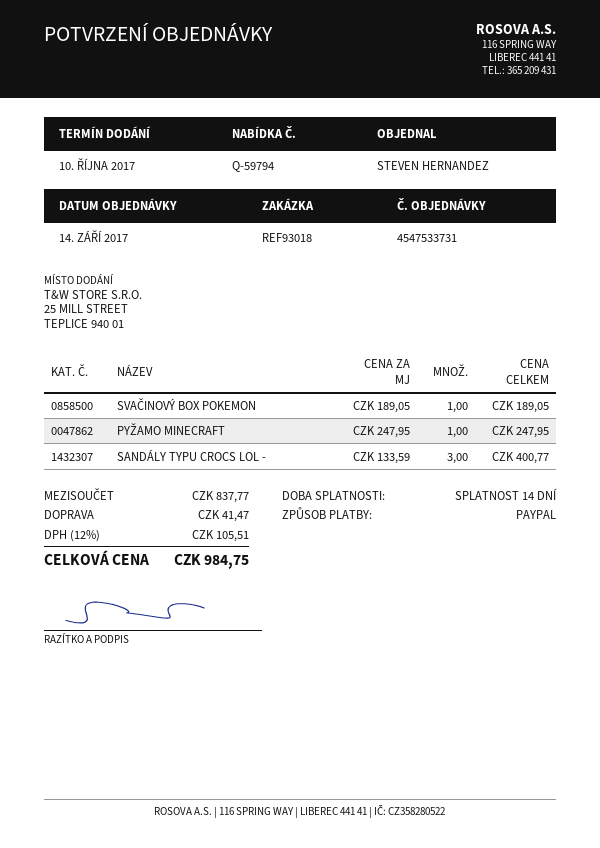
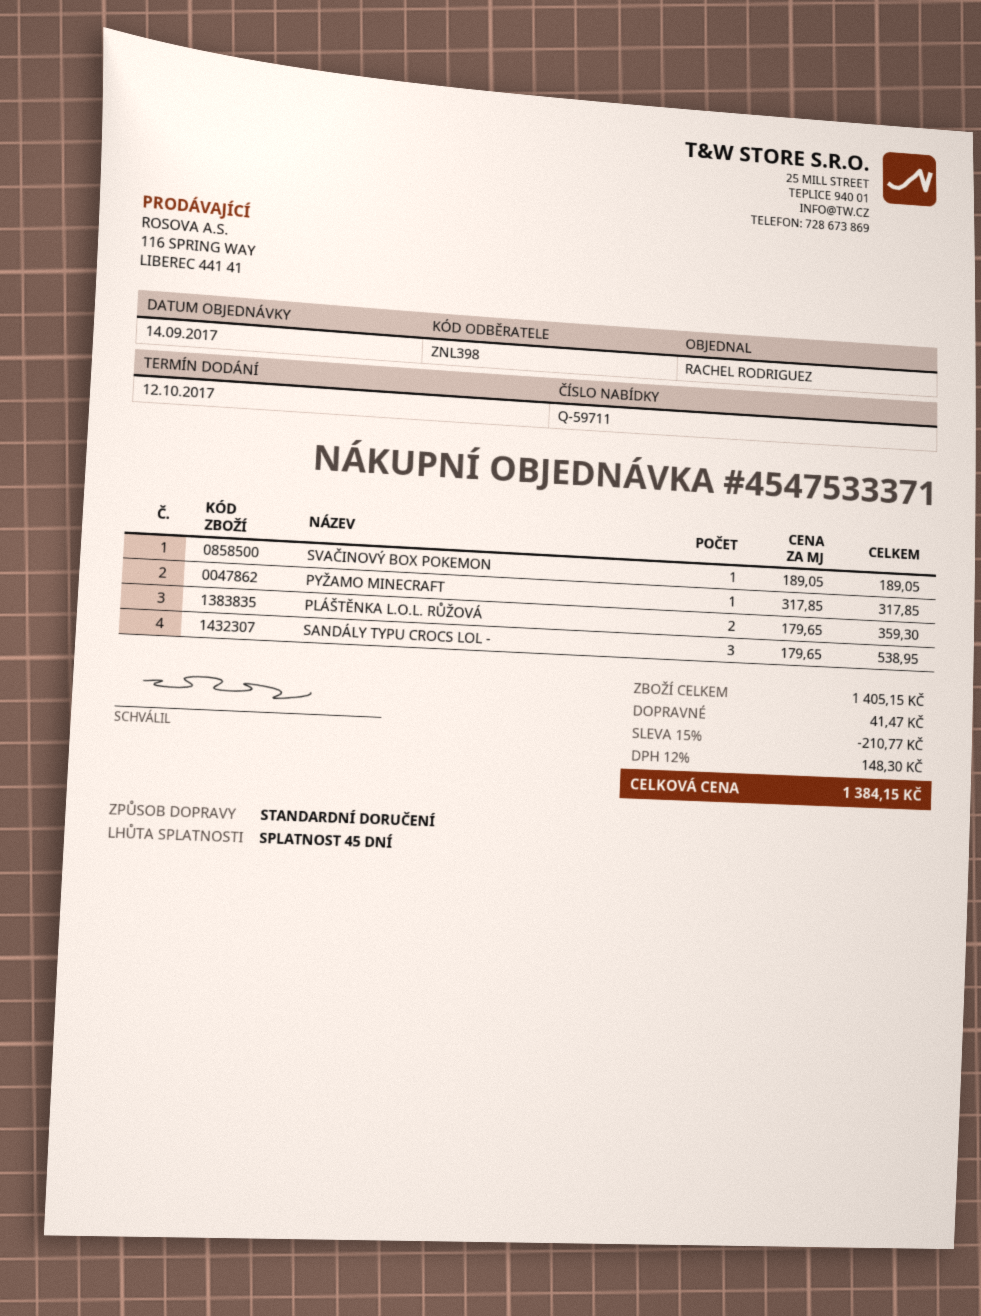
quote number: Q-59794 -> Q-59711
order number: 4547533731 -> 4547533371
delivery date: 2017-10-10 -> 2017-10-12
payment terms: 14 days -> 45 days
ordered by: STEVEN HERNANDEZ -> RACHEL RODRIGUEZ
PYŽAMO MINECRAFT: 1 x 247.95 = 247.95 -> 1 x 317.85 = 317.85
SANDÁLY TYPU CROCS LOL -: 3 x 133.59 = 400.77 -> 3 x 179.65 = 538.95
PLÁŠTĚNKA L.O.L. RŮŽOVÁ: none -> 2 x 179.65 = 359.30
subtotal: 837.77 -> 1405.15
discount: none -> 15% = 210.77
tax: 12% = 105.51 -> 12% = 148.30
total: 984.75 -> 1384.15

